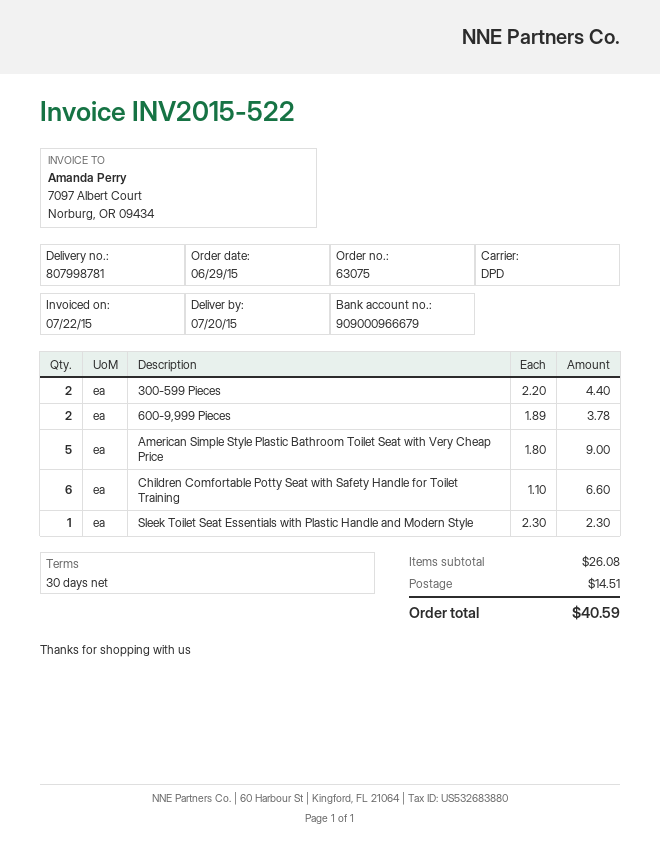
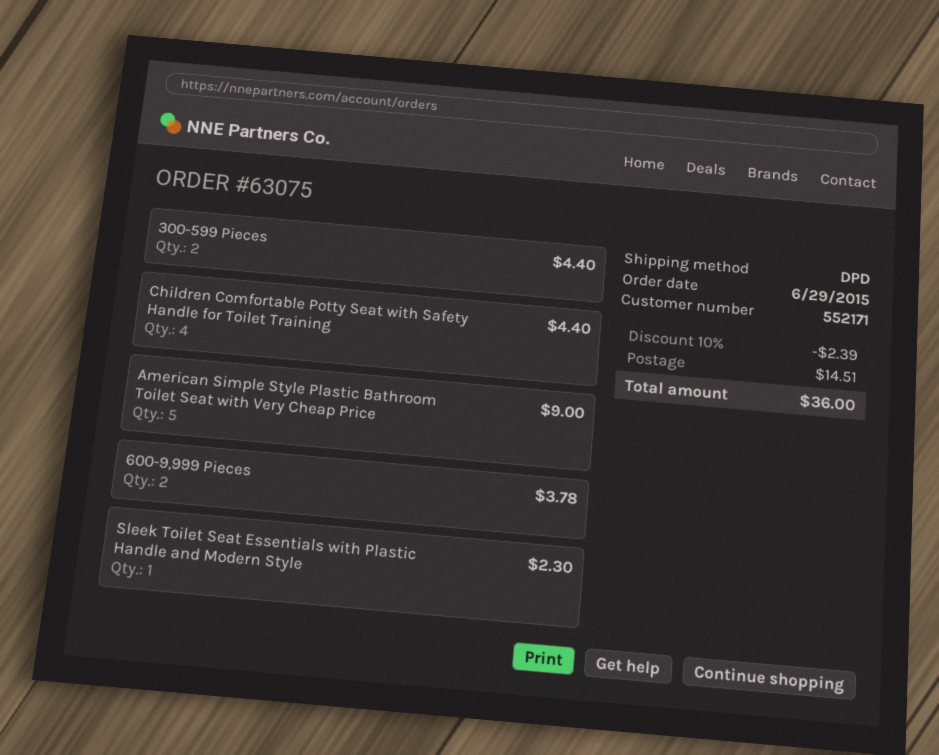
Children Comfortable Potty Seat with Safety Handle for Toilet Training: 6 for 6.60 -> 4 for 4.40
discount: none -> 10% = 2.39
total: 40.59 -> 36.00

